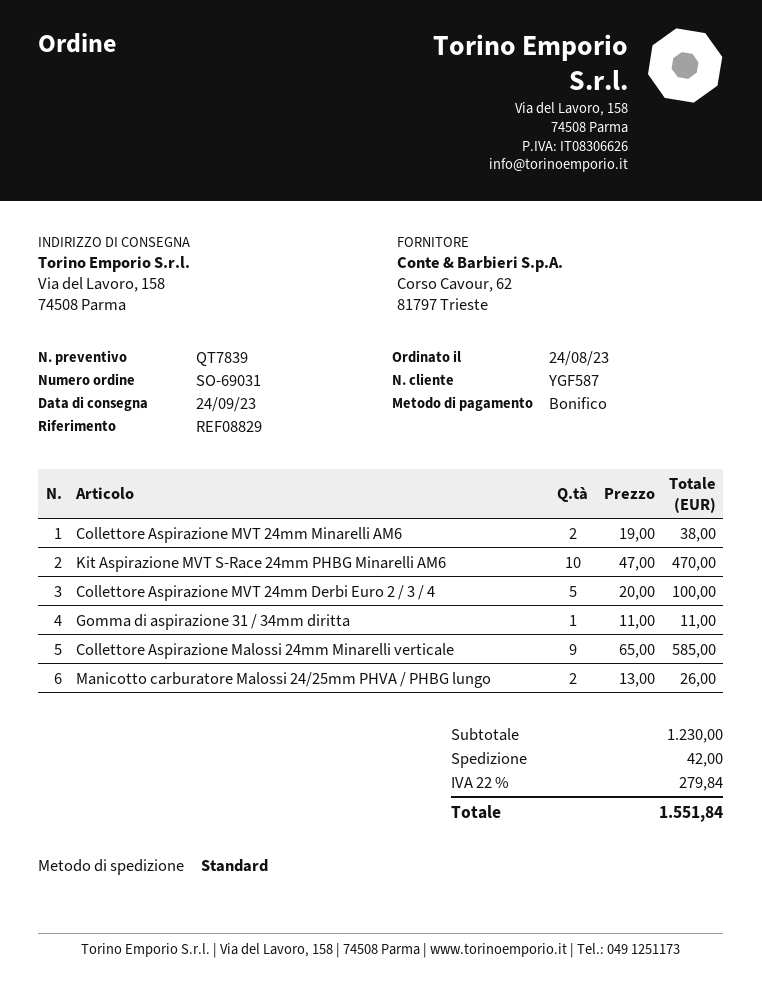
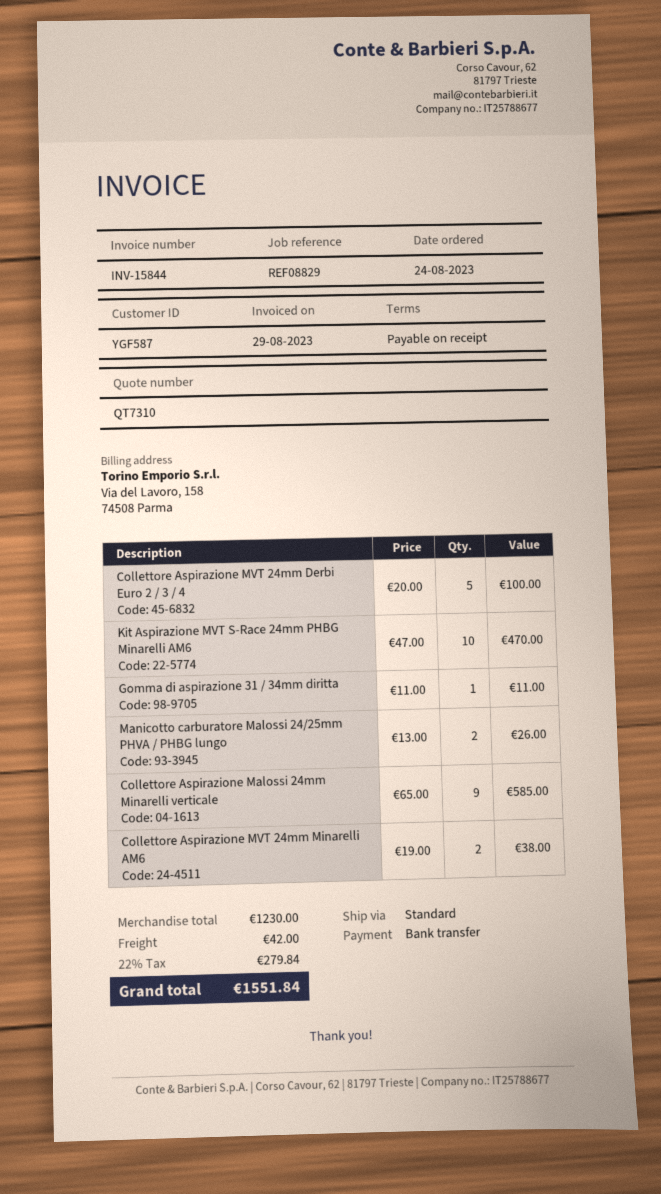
quote number: QT7839 -> QT7310

